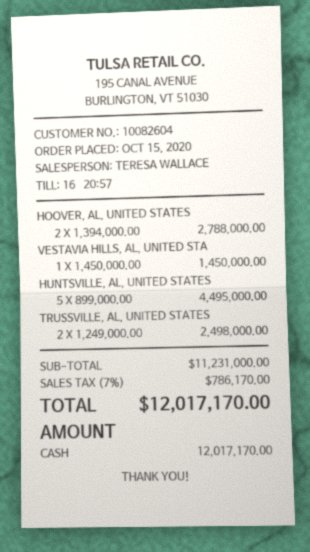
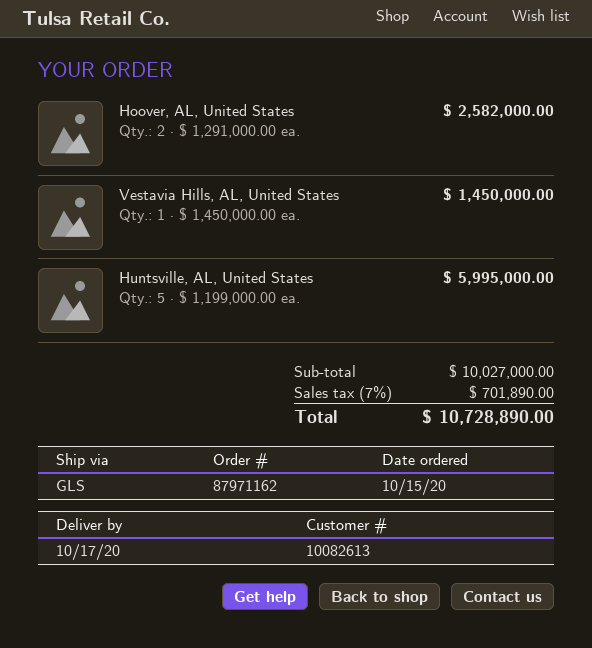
customer number: 10082604 -> 10082613
HOOVER, AL, UNITED STATES: 2 x 1394000.00 = 2788000.00 -> 2 x 1291000.00 = 2582000.00
HUNTSVILLE, AL, UNITED STATES: 5 x 899000.00 = 4495000.00 -> 5 x 1199000.00 = 5995000.00
TRUSSVILLE, AL, UNITED STATES: 2 x 1249000.00 = 2498000.00 -> none
subtotal: 11231000.00 -> 10027000.00
tax: 7% = 786170.00 -> 7% = 701890.00
total: 12017170.00 -> 10728890.00

